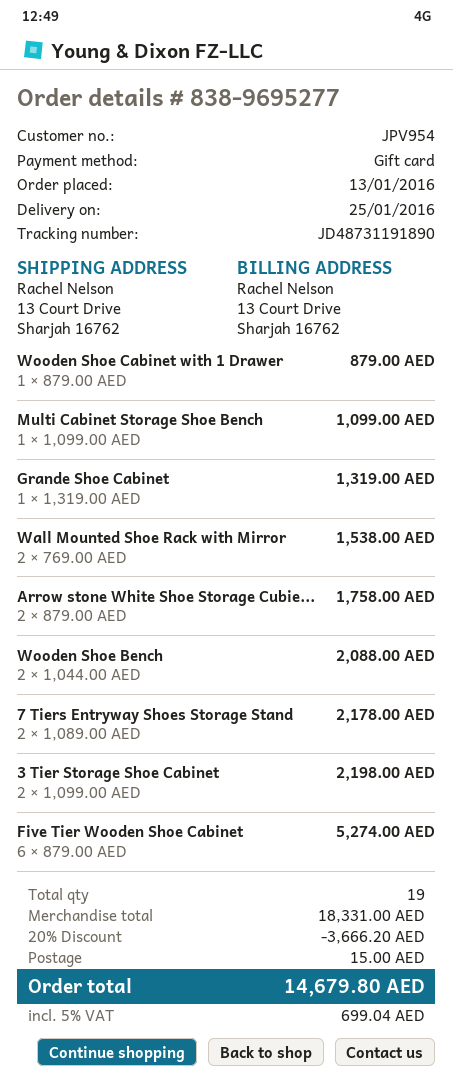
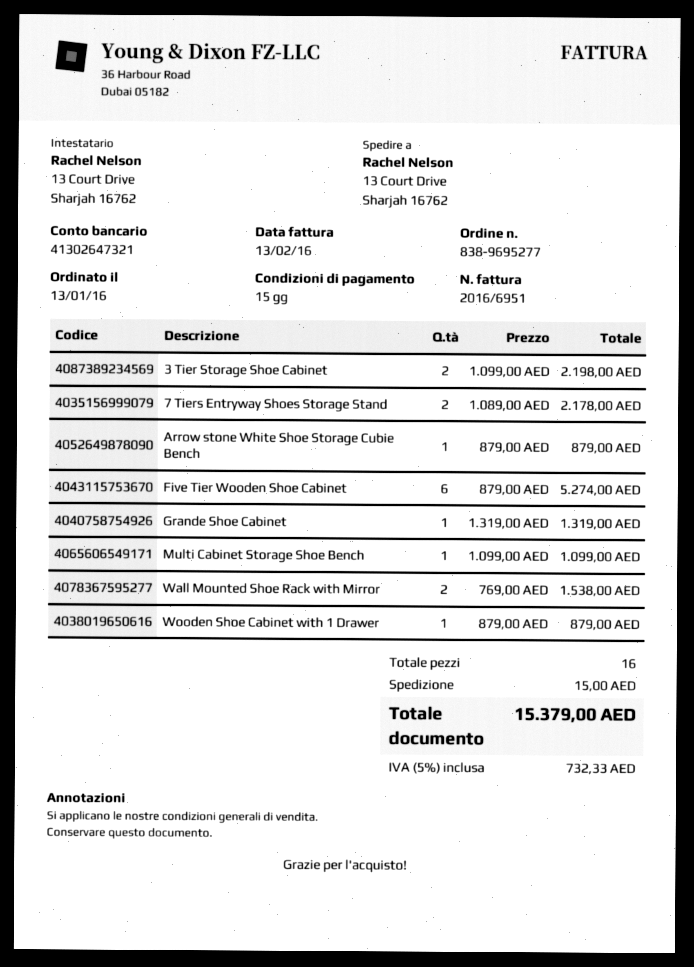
Arrow stone White Shoe Storage Cubie...: 2 x 879.00 = 1758.00 -> 1 x 879.00 = 879.00
Wooden Shoe Bench: 2 x 1044.00 = 2088.00 -> none
total quantity: 19 -> 16
discount: 20% = 3666.20 -> none
tax: 5% = 699.04 -> 5% = 732.33
total: 14679.80 -> 15379.00

